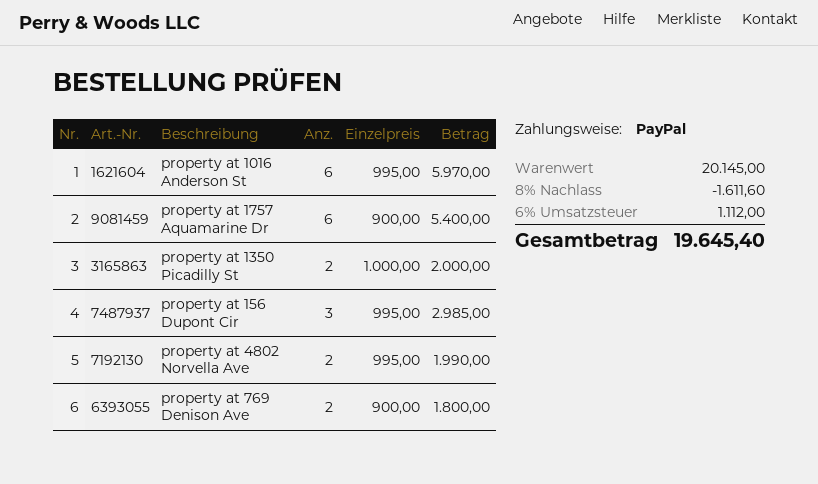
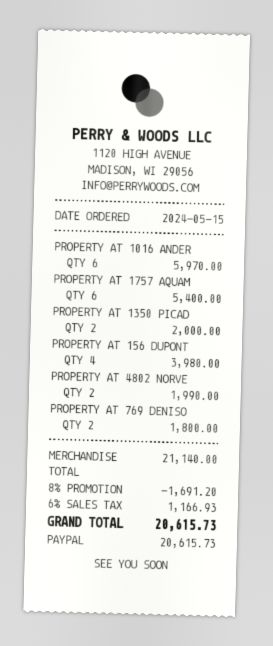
property at 156 Dupont Cir: 3 for 2985.00 -> 4 for 3980.00
subtotal: 20145.00 -> 21140.00
discount: 8% = 1611.60 -> 8% = 1691.20
tax: 6% = 1112.00 -> 6% = 1166.93
total: 19645.40 -> 20615.73

